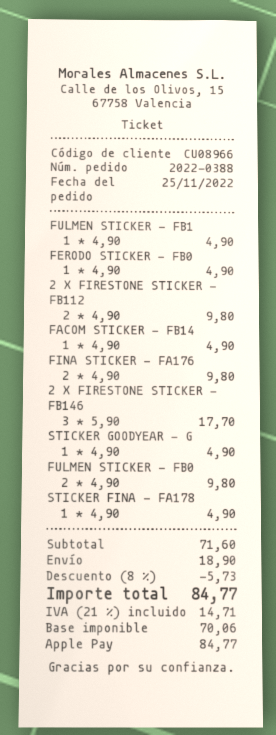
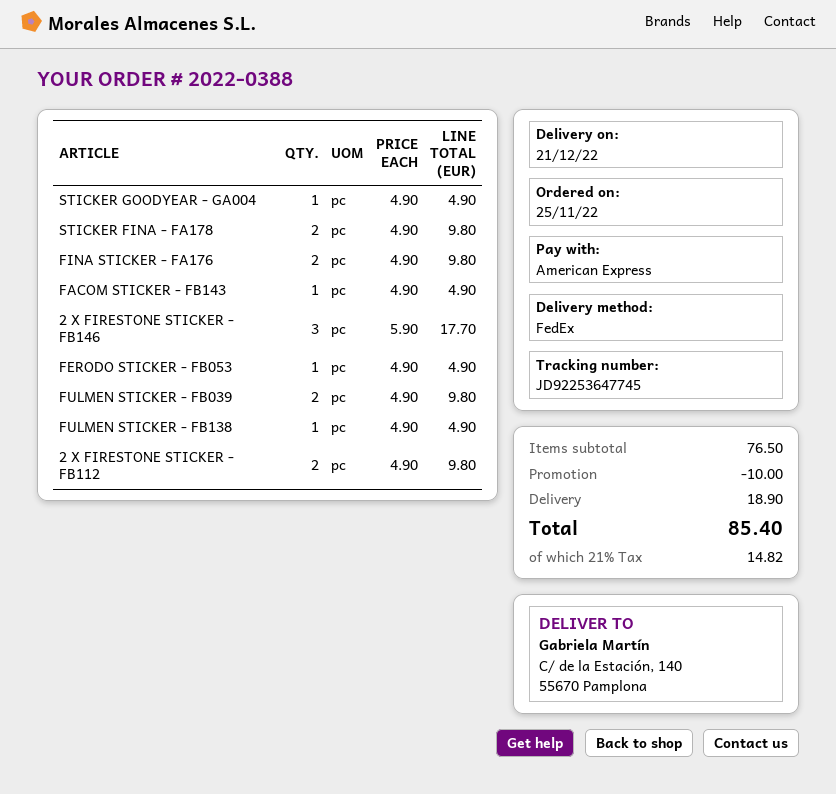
payment method: Apple Pay -> American Express
STICKER FINA - FA178: 1 x 4.90 = 4.90 -> 2 x 4.90 = 9.80
subtotal: 71.60 -> 76.50
discount: 5.73 -> 10.00
tax: 21% = 14.71 -> 21% = 14.82
total: 84.77 -> 85.40

